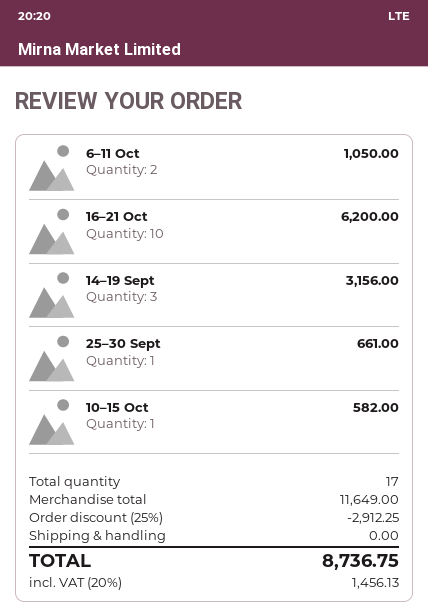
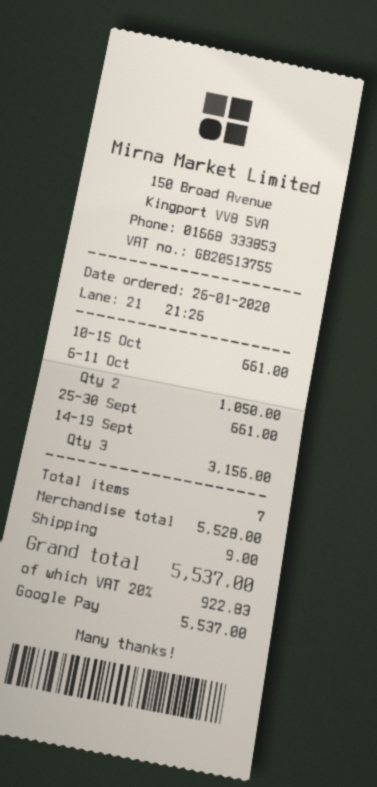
16–21 Oct: 10 for 6200.00 -> none
10–15 Oct: 1 for 582.00 -> 1 for 661.00
total quantity: 17 -> 7
subtotal: 11649.00 -> 5528.00
discount: 25% = 2912.25 -> none
shipping: 0.00 -> 9.00
tax: 20% = 1456.13 -> 20% = 922.83
total: 8736.75 -> 5537.00

